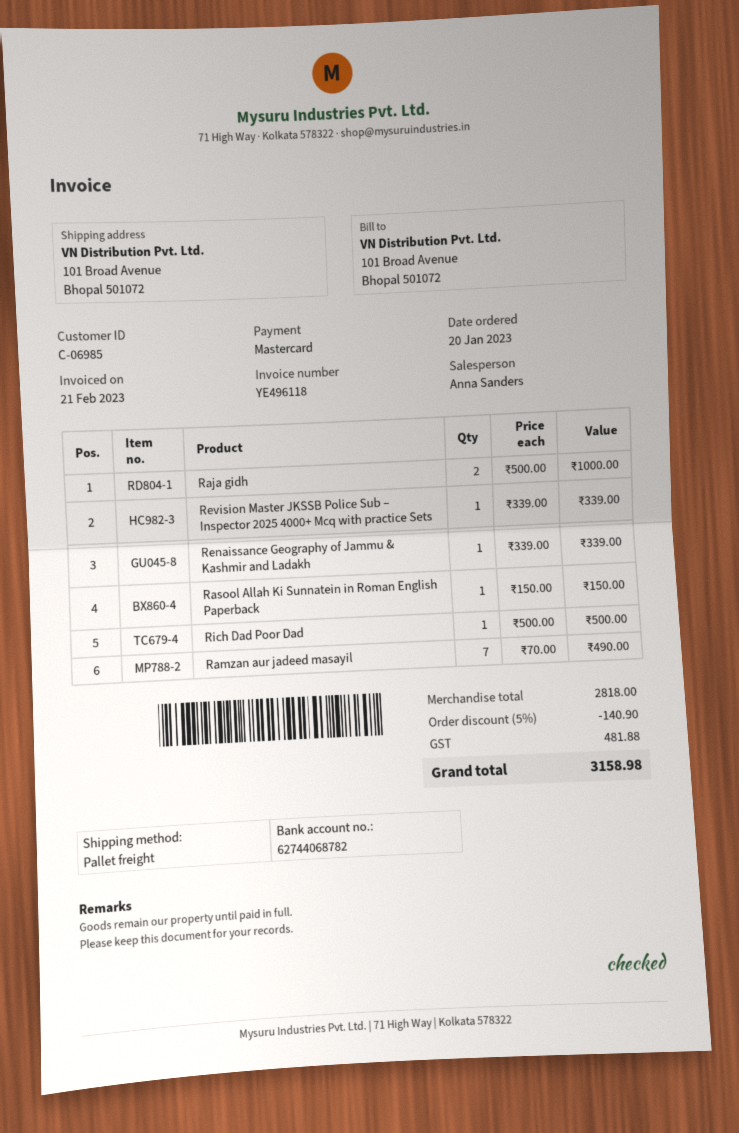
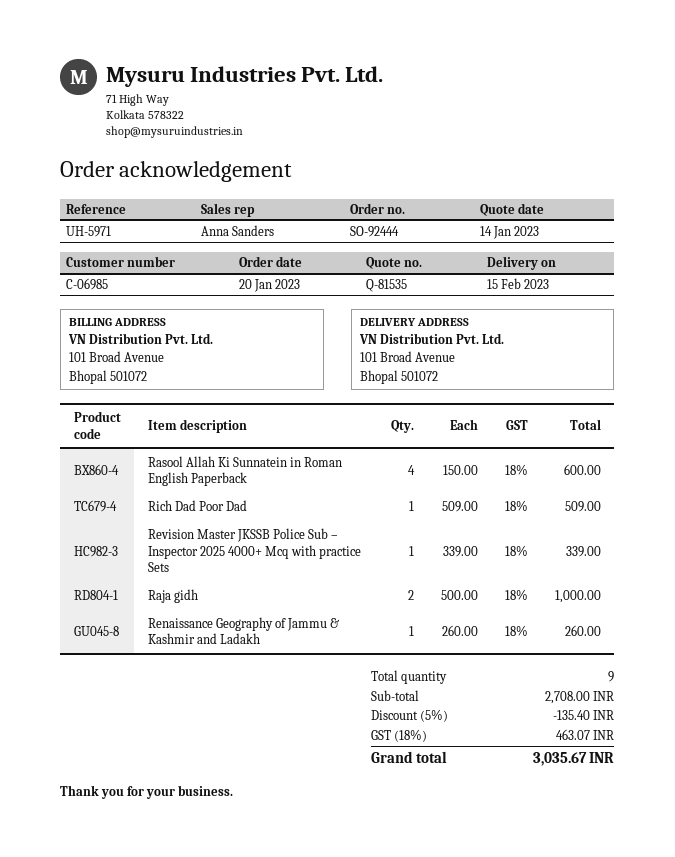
Renaissance Geography of Jammu & Kashmir and Ladakh: 1 x 339.00 = 339.00 -> 1 x 260.00 = 260.00
Rasool Allah Ki Sunnatein in Roman English Paperback: 1 x 150.00 = 150.00 -> 4 x 150.00 = 600.00
Rich Dad Poor Dad: 1 x 500.00 = 500.00 -> 1 x 509.00 = 509.00
Ramzan aur jadeed masayil: 7 x 70.00 = 490.00 -> none
subtotal: 2818.00 -> 2708.00
discount: 5% = 140.90 -> 5% = 135.40
tax: 481.88 -> 463.07
total: 3158.98 -> 3035.67

